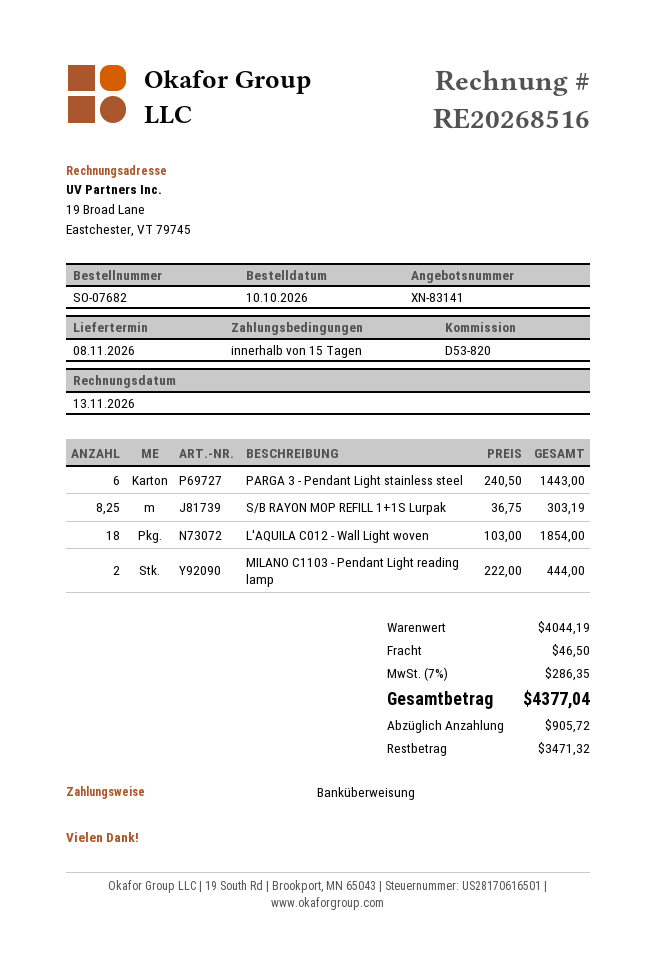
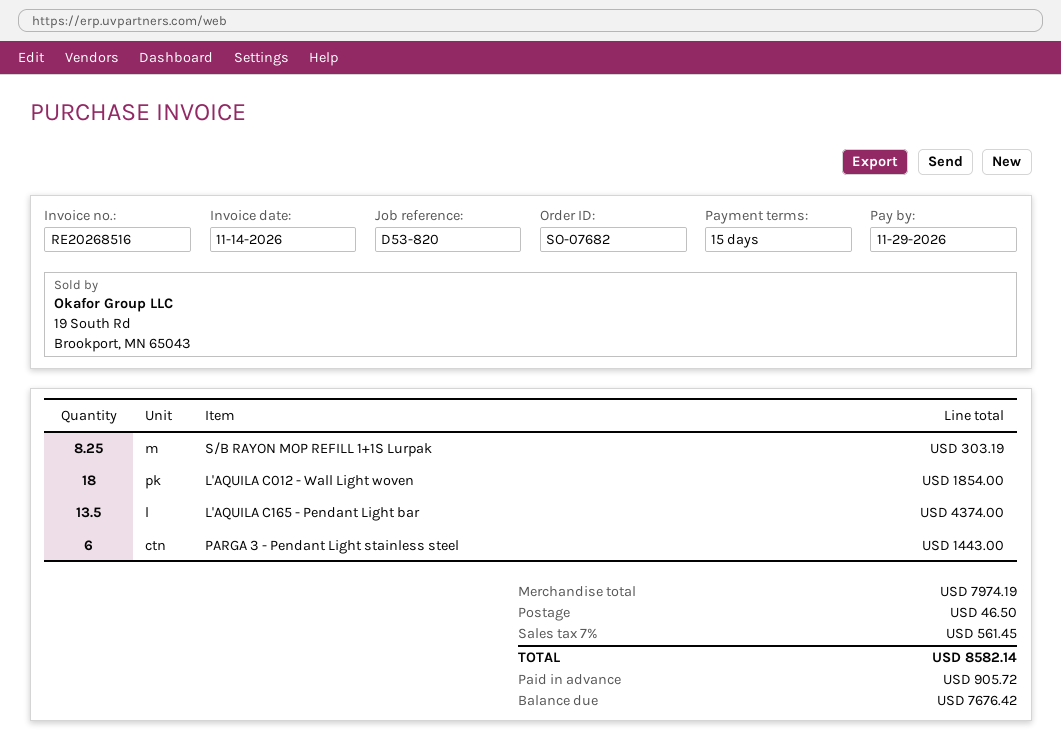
invoice date: 2026-11-13 -> 2026-11-14
MILANO C1103 - Pendant Light reading lamp: 2 for 444.00 -> none
L'AQUILA C165 - Pendant Light bar: none -> 13.5 for 4374.00
subtotal: 4044.19 -> 7974.19
tax: 7% = 286.35 -> 7% = 561.45
total: 4377.04 -> 8582.14
balance: 3471.32 -> 7676.42

